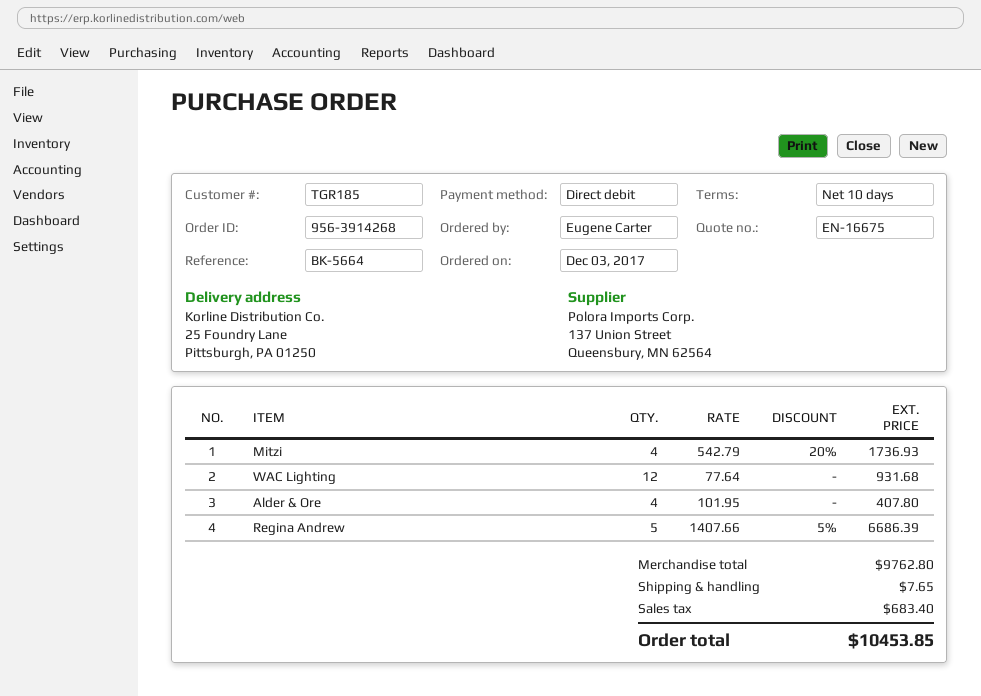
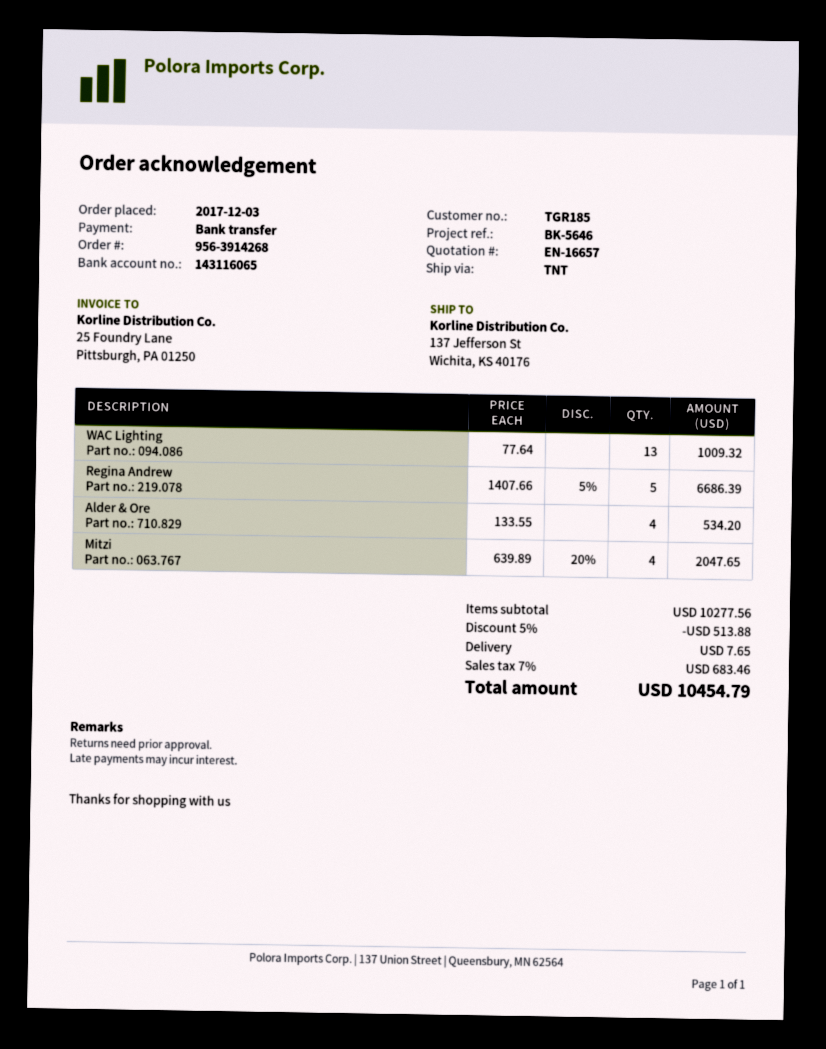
quote number: EN-16675 -> EN-16657
reference: BK-5664 -> BK-5646
payment method: direct debit -> bank transfer
ship to: 25 Foundry Lane, Pittsburgh, PA 01250 -> 137 Jefferson St, Wichita, KS 40176
Mitzi: 4 x 542.79 - 20% = 1736.93 -> 4 x 639.89 - 20% = 2047.65
WAC Lighting: 12 x 77.64 = 931.68 -> 13 x 77.64 = 1009.32
Alder & Ore: 4 x 101.95 = 407.80 -> 4 x 133.55 = 534.20
subtotal: 9762.80 -> 10277.56
discount: none -> 5% = 513.88
tax: 683.40 -> 683.46
total: 10453.85 -> 10454.79

